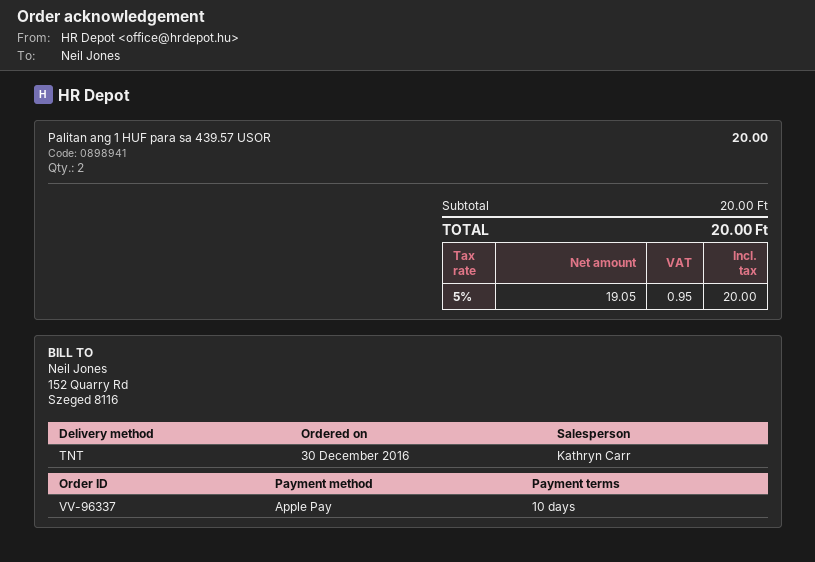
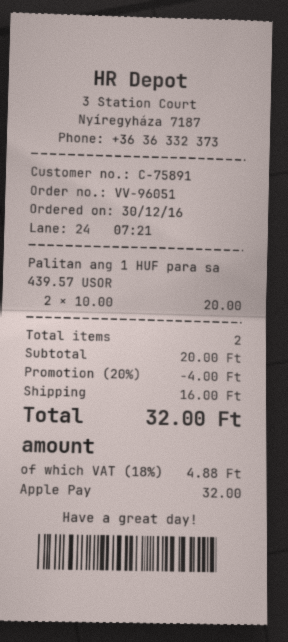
order number: VV-96337 -> VV-96051
discount: none -> 20% = 4.00
shipping: none -> 16.00
tax: 5% = 0.95 -> 18% = 4.88
total: 20.00 -> 32.00

